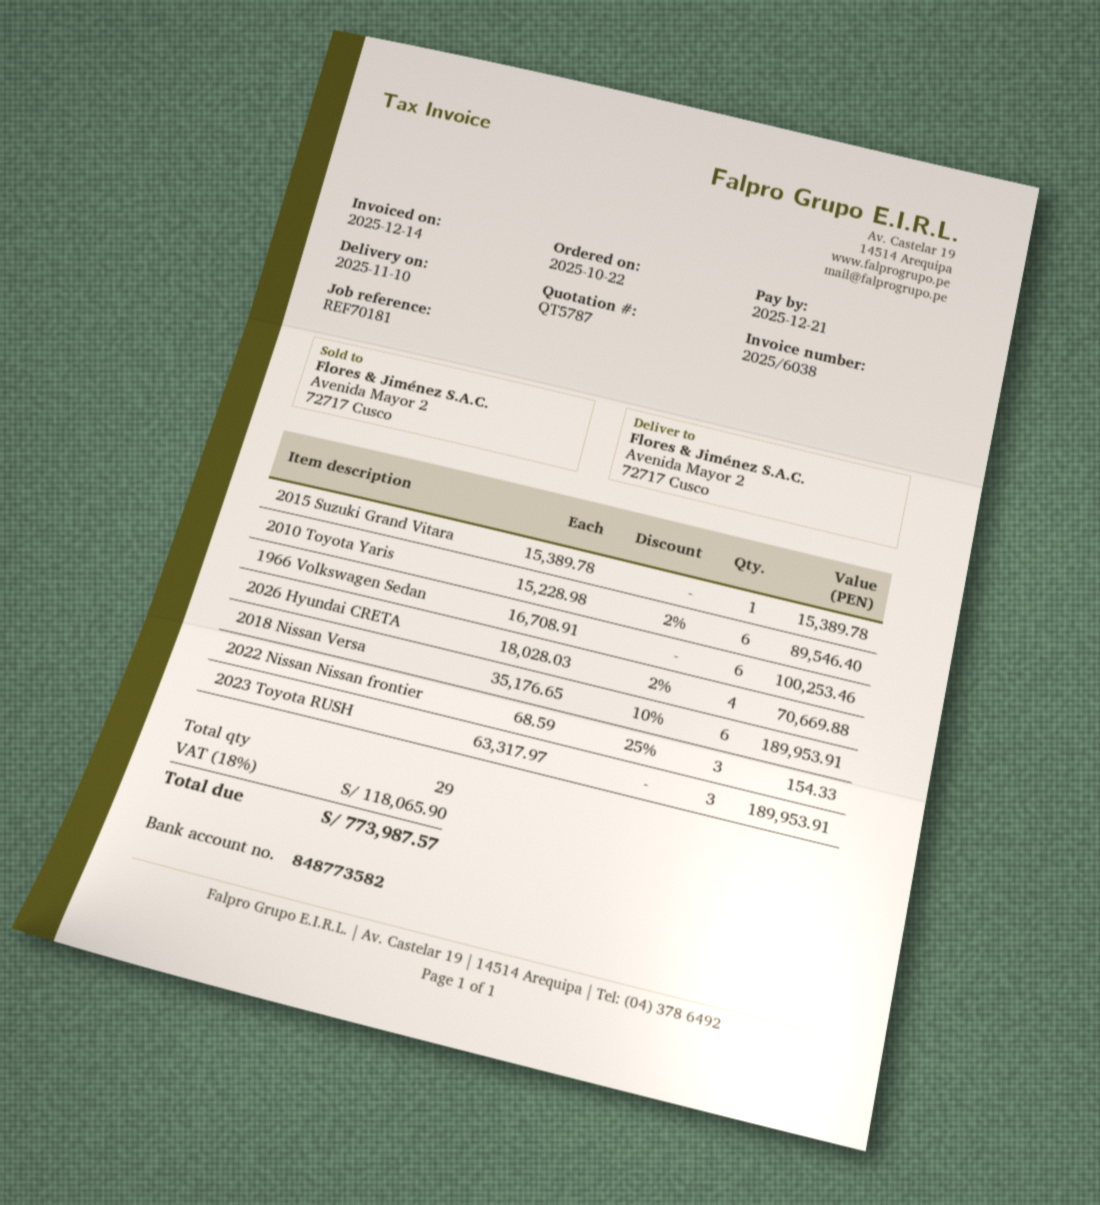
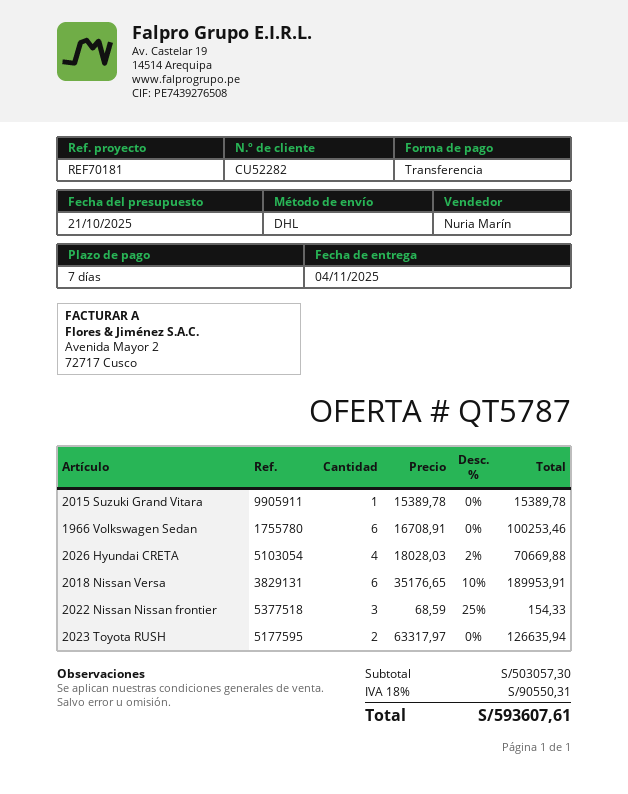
delivery date: 2025-11-10 -> 2025-11-04
2010 Toyota Yaris: 6 x 15228.98 - 2% = 89546.40 -> none
2023 Toyota RUSH: 3 x 63317.97 = 189953.91 -> 2 x 63317.97 = 126635.94
tax: 18% = 118065.90 -> 18% = 90550.31
total: 773987.57 -> 593607.61

